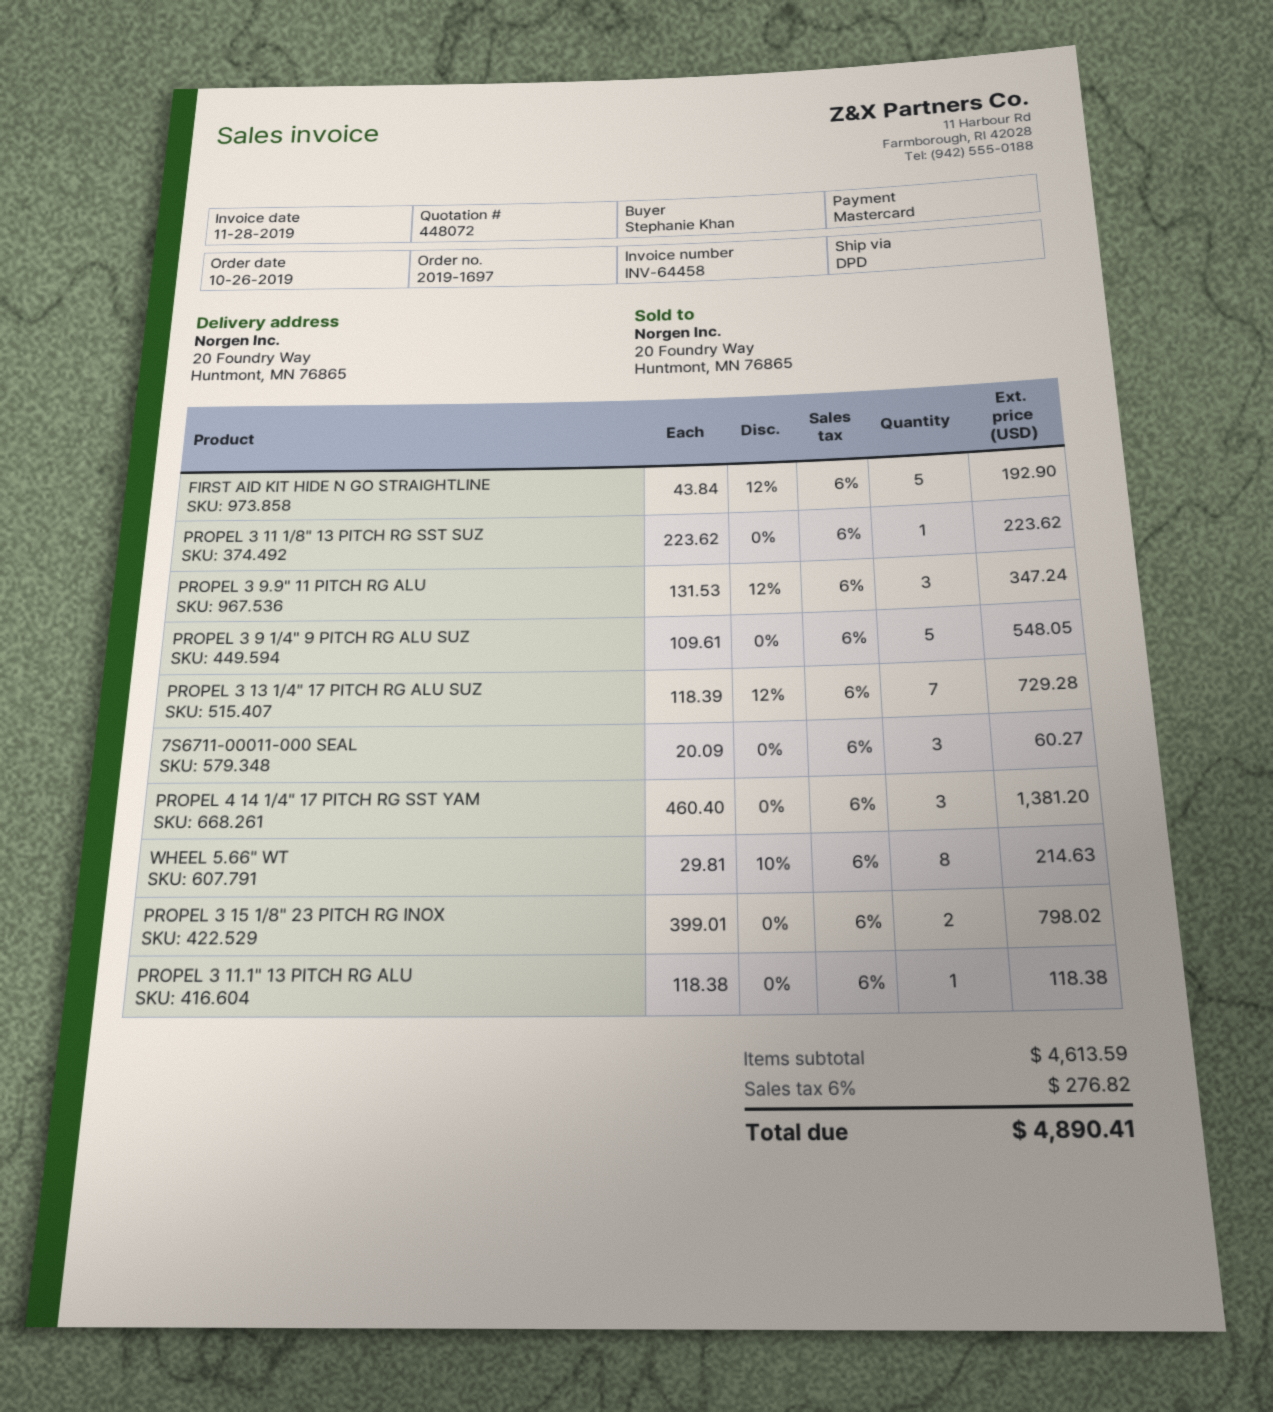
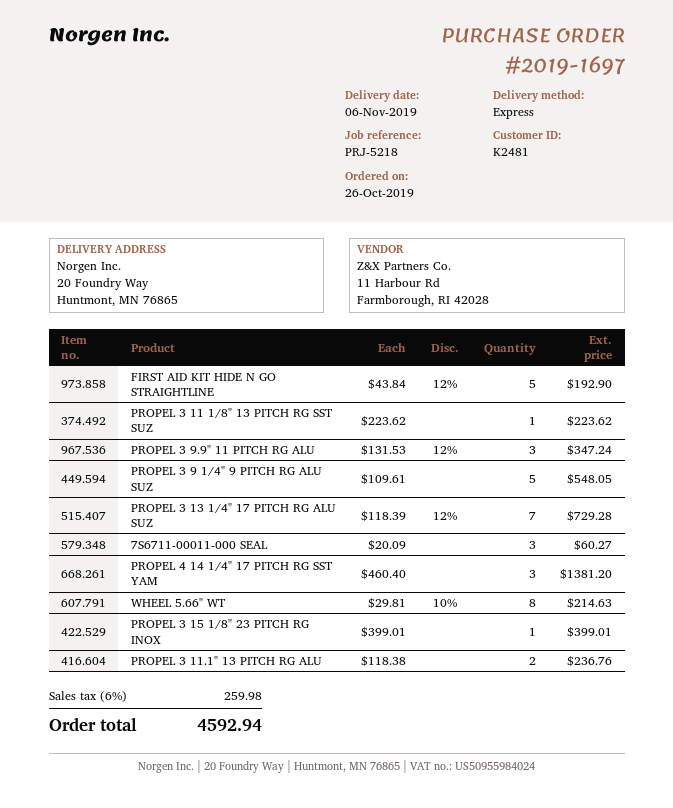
shipping method: DPD -> express
PROPEL 3 15 1/8" 23 PITCH RG INOX: 2 x 399.01 = 798.02 -> 1 x 399.01 = 399.01
PROPEL 3 11.1" 13 PITCH RG ALU: 1 x 118.38 = 118.38 -> 2 x 118.38 = 236.76
tax: 6% = 276.82 -> 6% = 259.98
total: 4890.41 -> 4592.94

